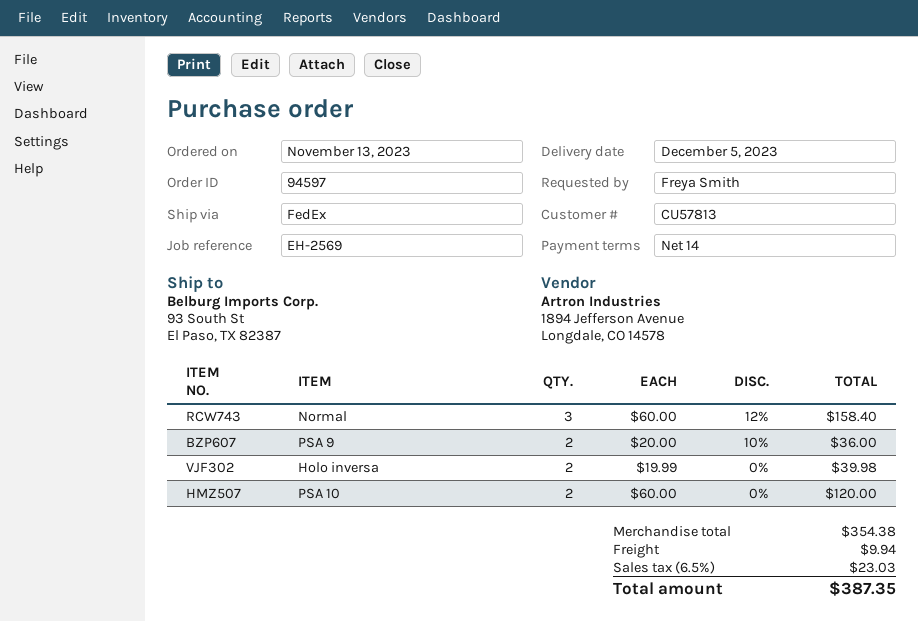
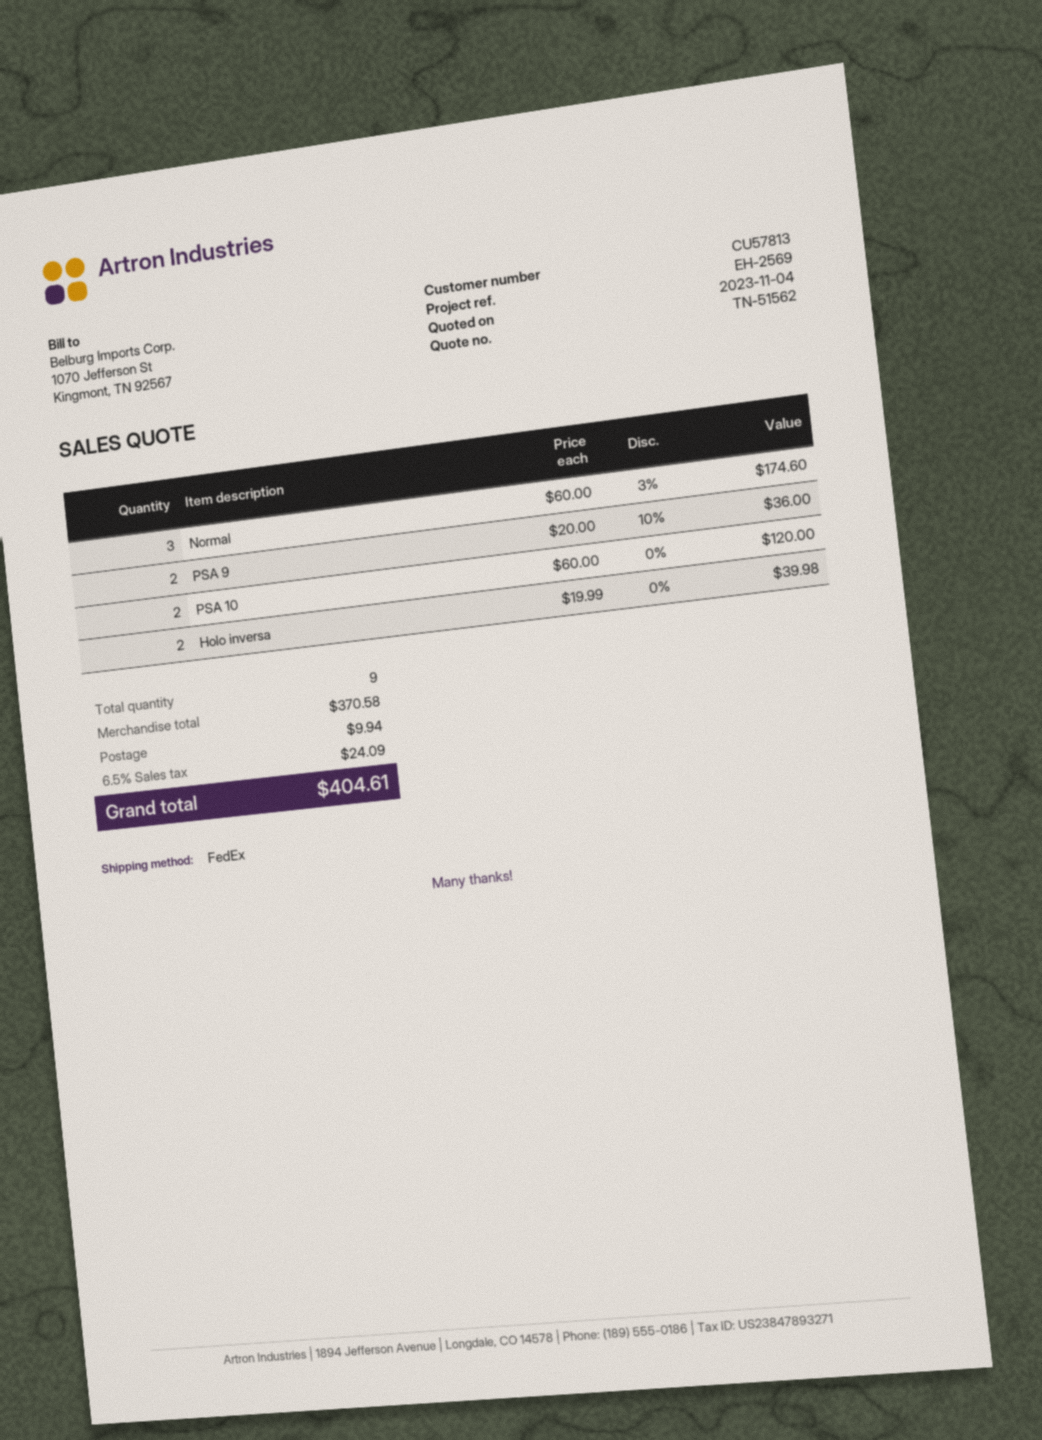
Normal: 3 x 60.00 - 12% = 158.40 -> 3 x 60.00 - 3% = 174.60
subtotal: 354.38 -> 370.58
tax: 6.5% = 23.03 -> 6.5% = 24.09
total: 387.35 -> 404.61

